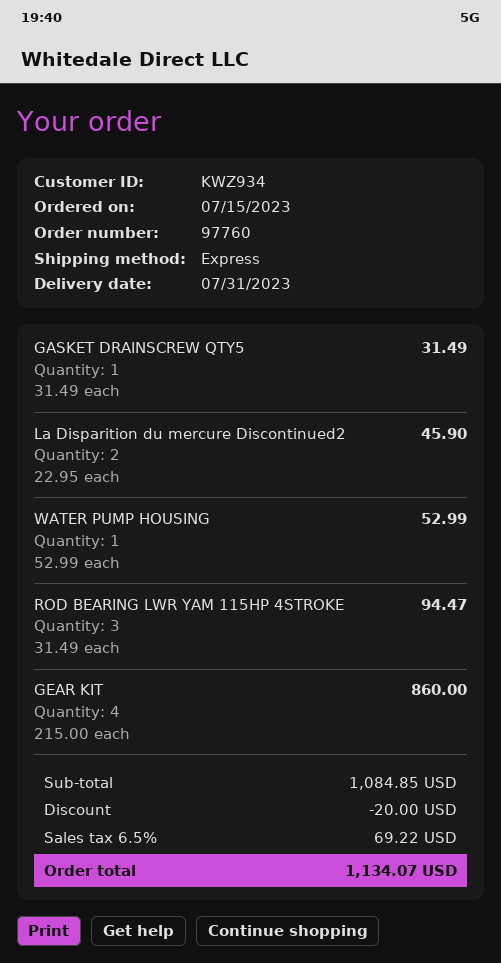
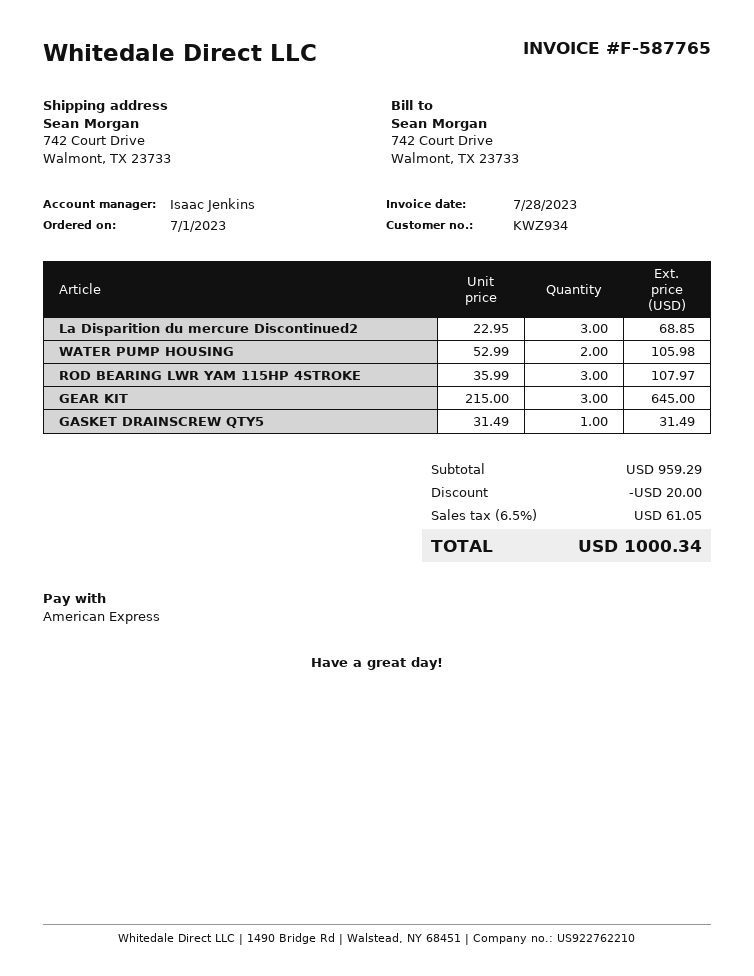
order date: 2023-07-15 -> 2023-07-01
La Disparition du mercure Discontinued2: 2 x 22.95 = 45.90 -> 3 x 22.95 = 68.85
WATER PUMP HOUSING: 1 x 52.99 = 52.99 -> 2 x 52.99 = 105.98
ROD BEARING LWR YAM 115HP 4STROKE: 3 x 31.49 = 94.47 -> 3 x 35.99 = 107.97
GEAR KIT: 4 x 215.00 = 860.00 -> 3 x 215.00 = 645.00
subtotal: 1084.85 -> 959.29
tax: 6.5% = 69.22 -> 6.5% = 61.05
total: 1134.07 -> 1000.34

